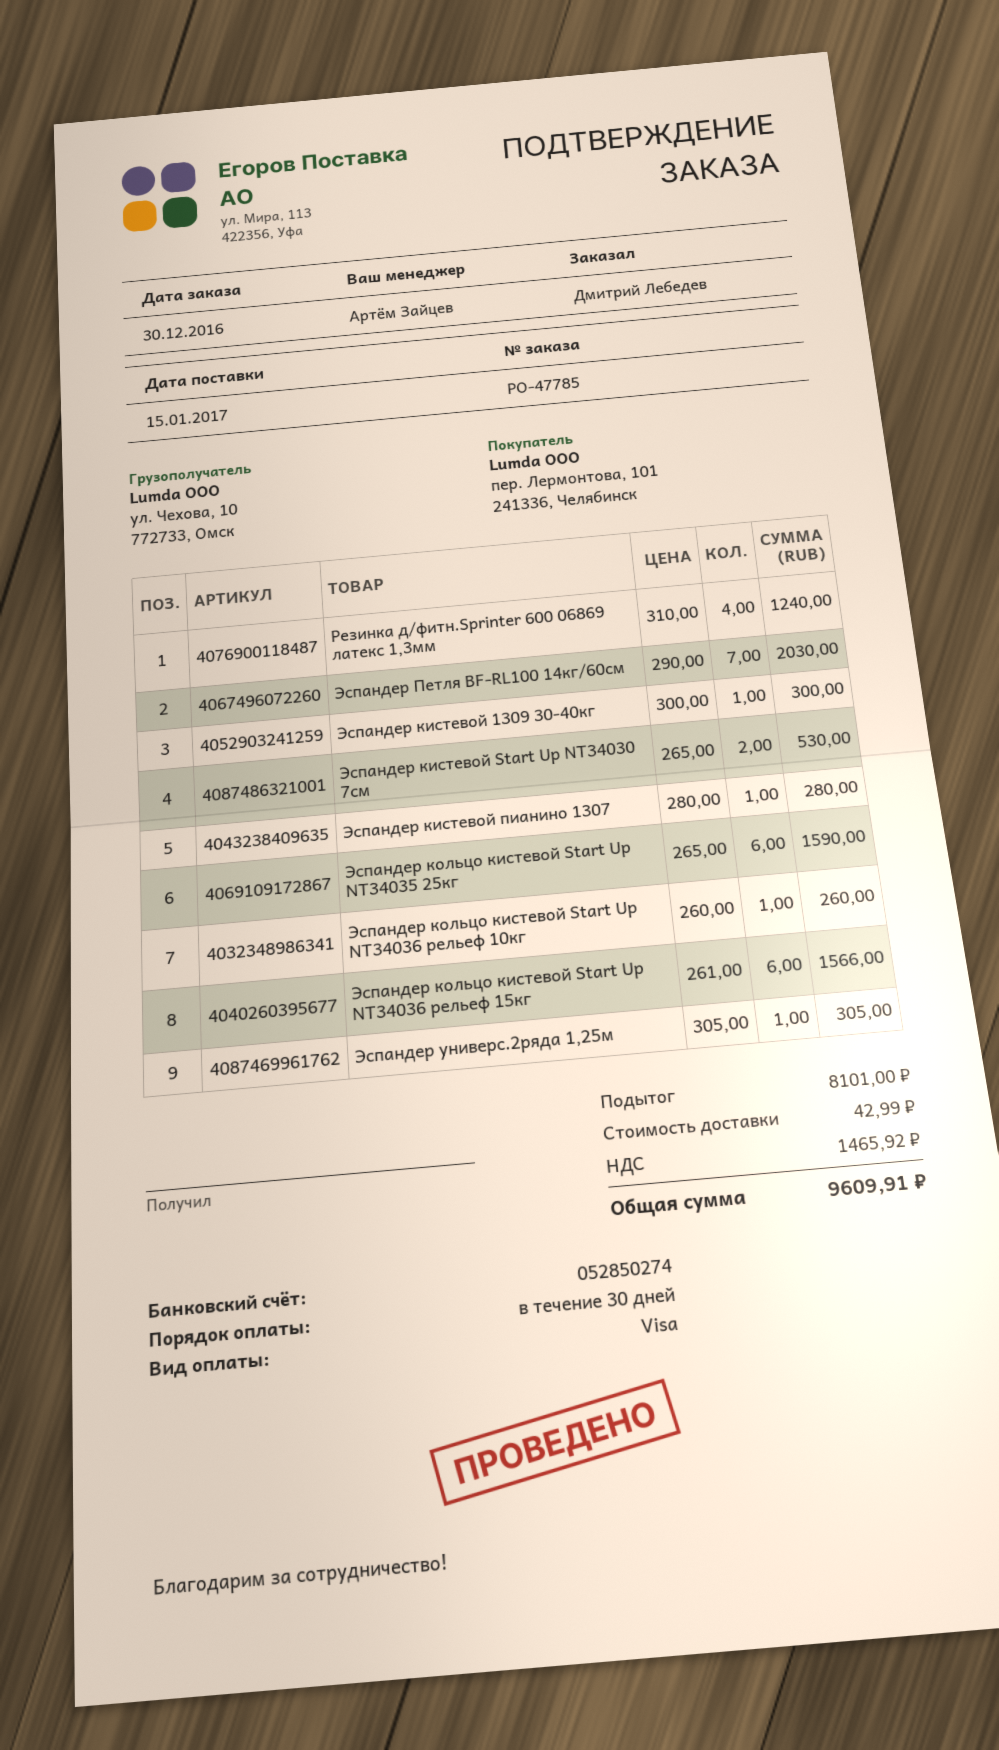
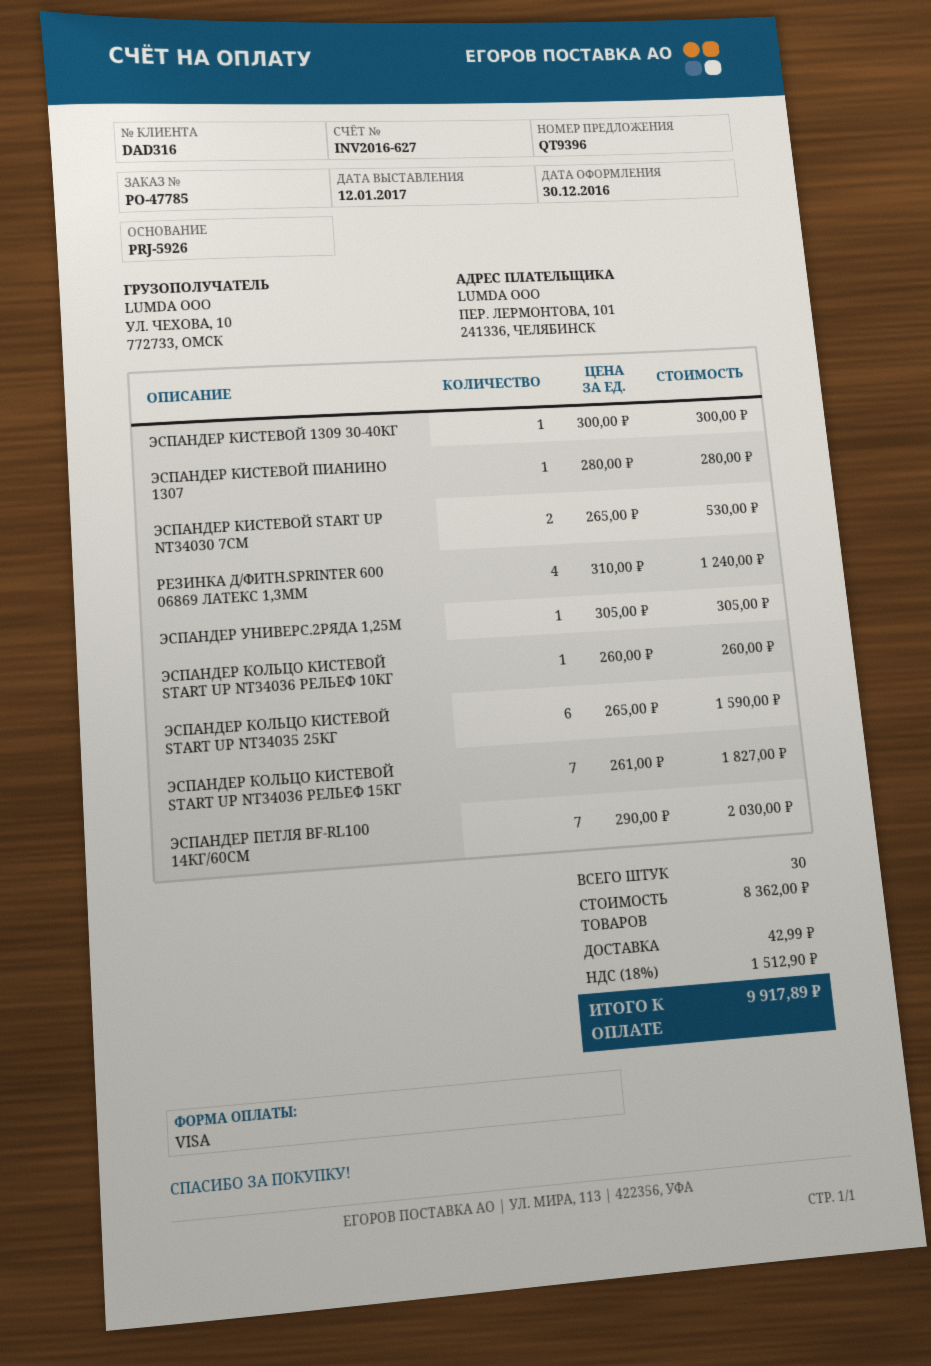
Эспандер кольцо кистевой Start Up NT34036 рельеф 15кг: 6 x 261.00 = 1566.00 -> 7 x 261.00 = 1827.00
subtotal: 8101.00 -> 8362.00
tax: 1465.92 -> 1512.90
total: 9609.91 -> 9917.89

